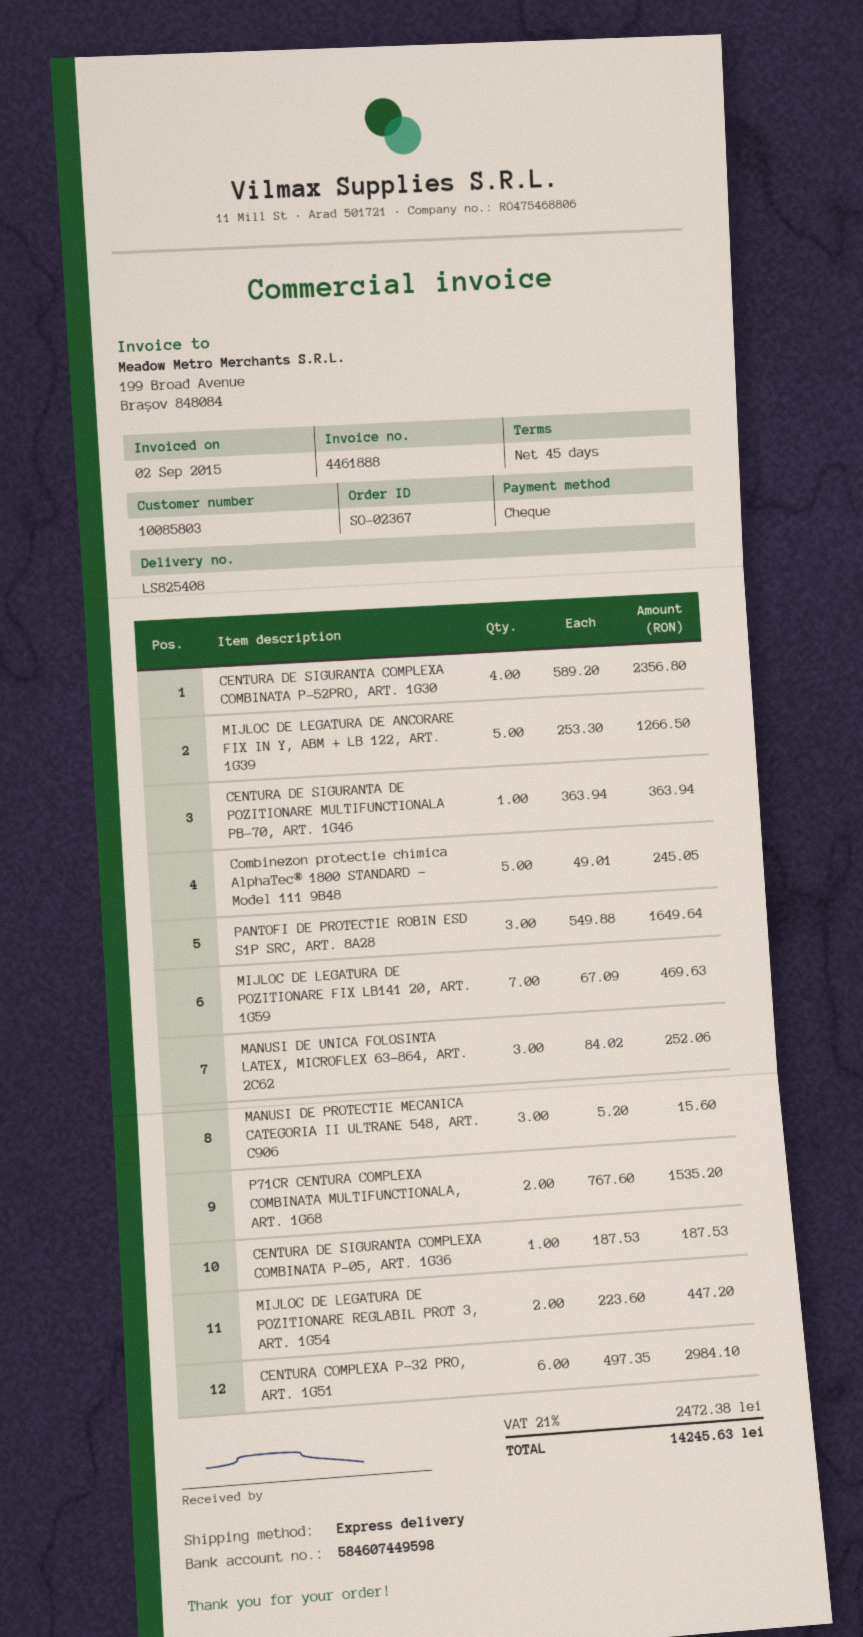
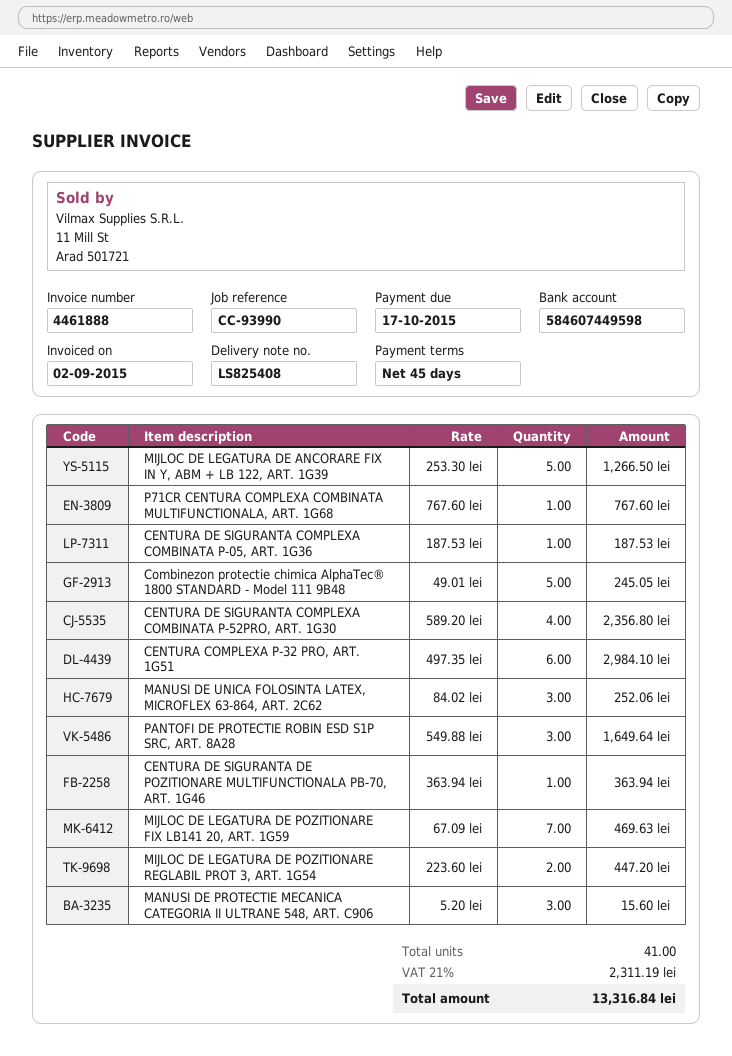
P71CR CENTURA COMPLEXA COMBINATA MULTIFUNCTIONALA, ART. 1G68: 2 x 767.60 = 1535.20 -> 1 x 767.60 = 767.60
tax: 21% = 2472.38 -> 21% = 2311.19
total: 14245.63 -> 13316.84

